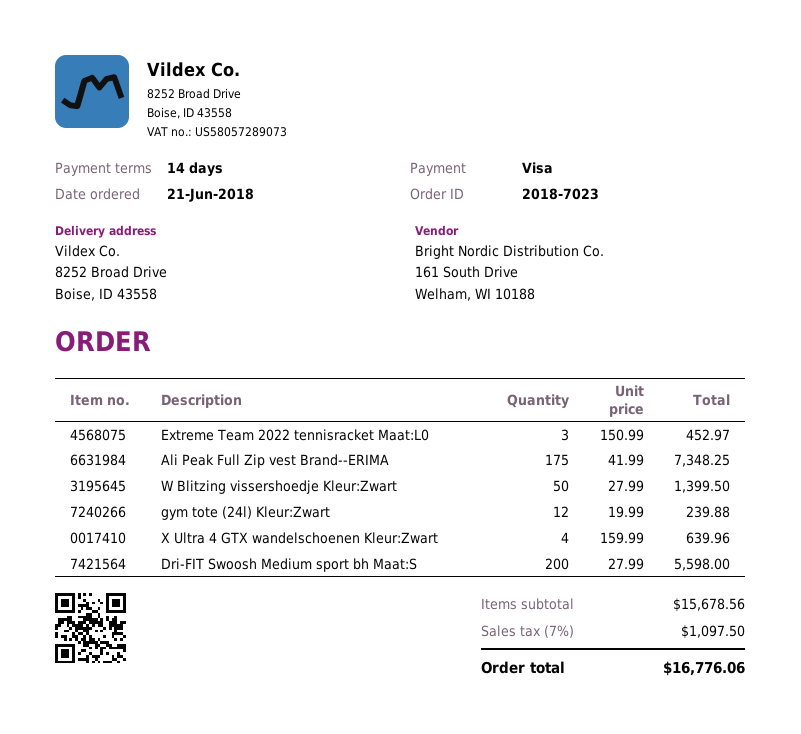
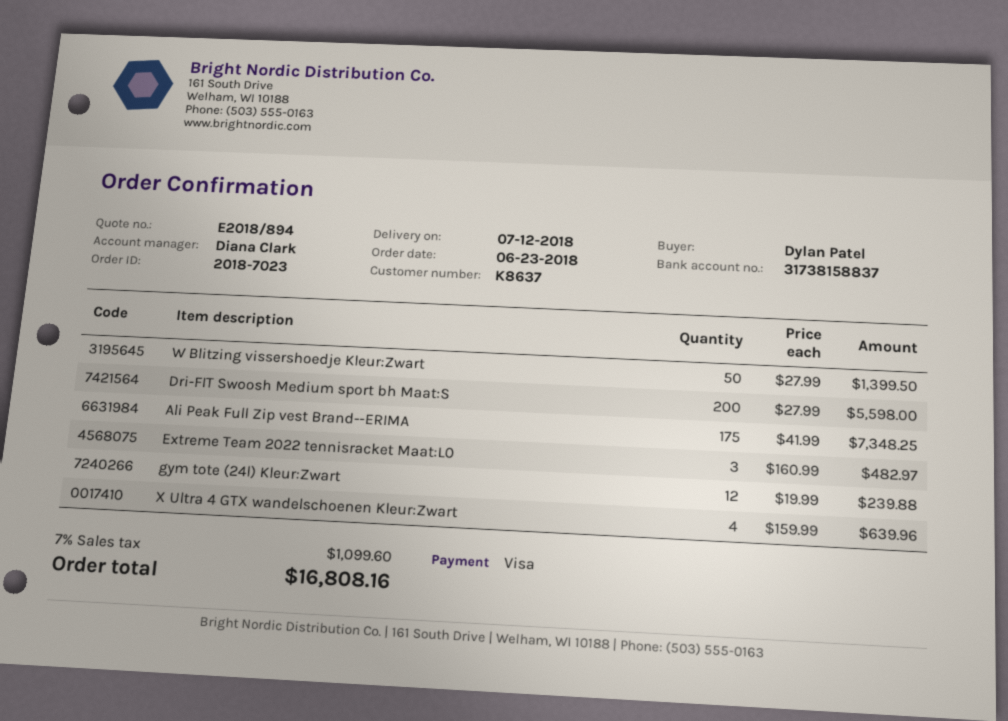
order date: 2018-06-21 -> 2018-06-23
Extreme Team 2022 tennisracket Maat:L0: 3 x 150.99 = 452.97 -> 3 x 160.99 = 482.97
tax: 7% = 1097.50 -> 7% = 1099.60
total: 16776.06 -> 16808.16

